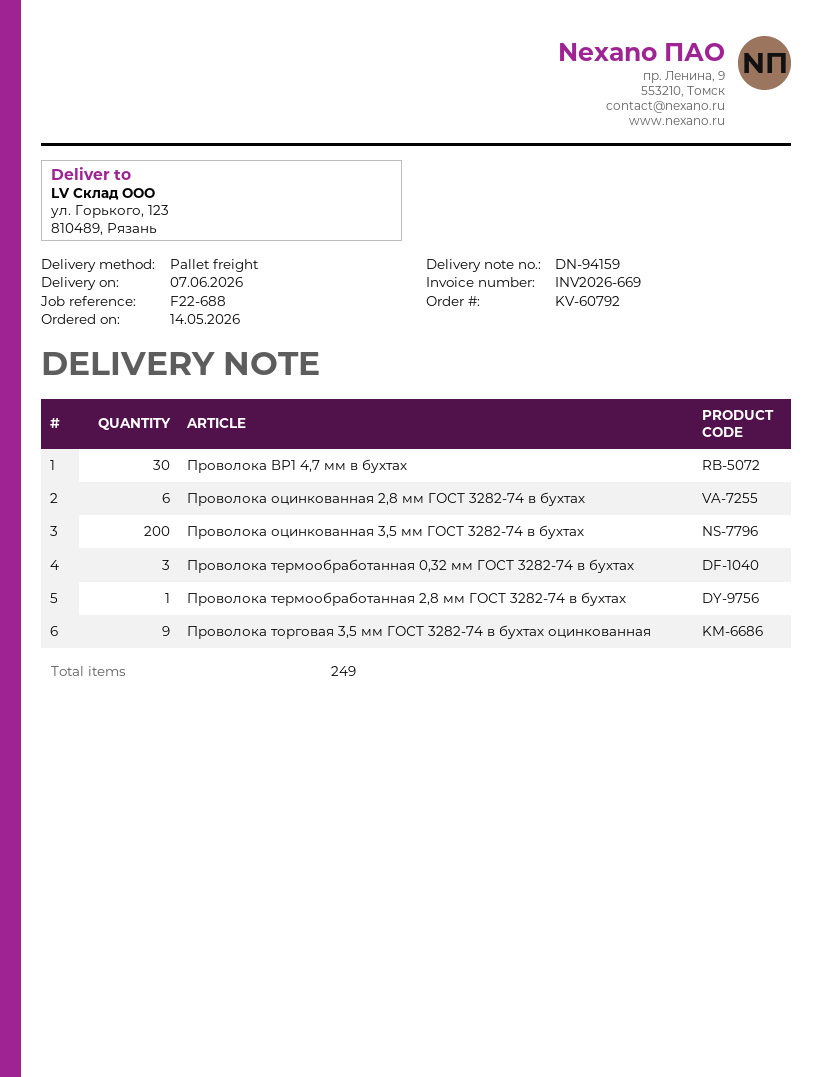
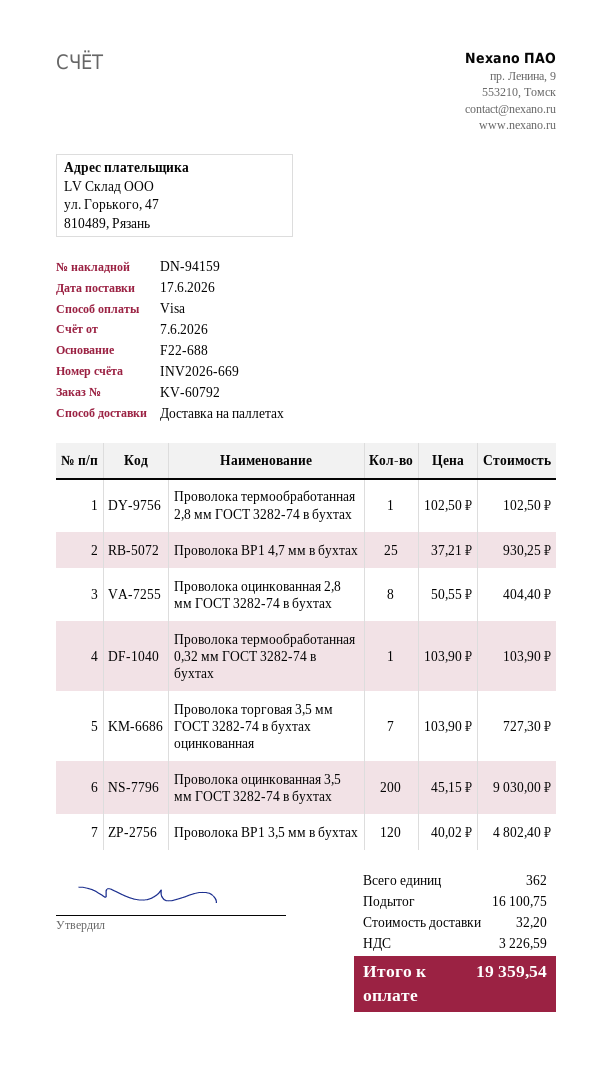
delivery date: 2026-06-07 -> 2026-06-17
Проволока ВР1 4,7 мм в бухтах: 30 -> 25
Проволока оцинкованная 2,8 мм ГОСТ 3282-74 в бухтах: 6 -> 8
Проволока термообработанная 0,32 мм ГОСТ 3282-74 в бухтах: 3 -> 1
Проволока торговая 3,5 мм ГОСТ 3282-74 в бухтах оцинкованная: 9 -> 7
Проволока ВР1 3,5 мм в бухтах: none -> 120
total quantity: 249 -> 362

